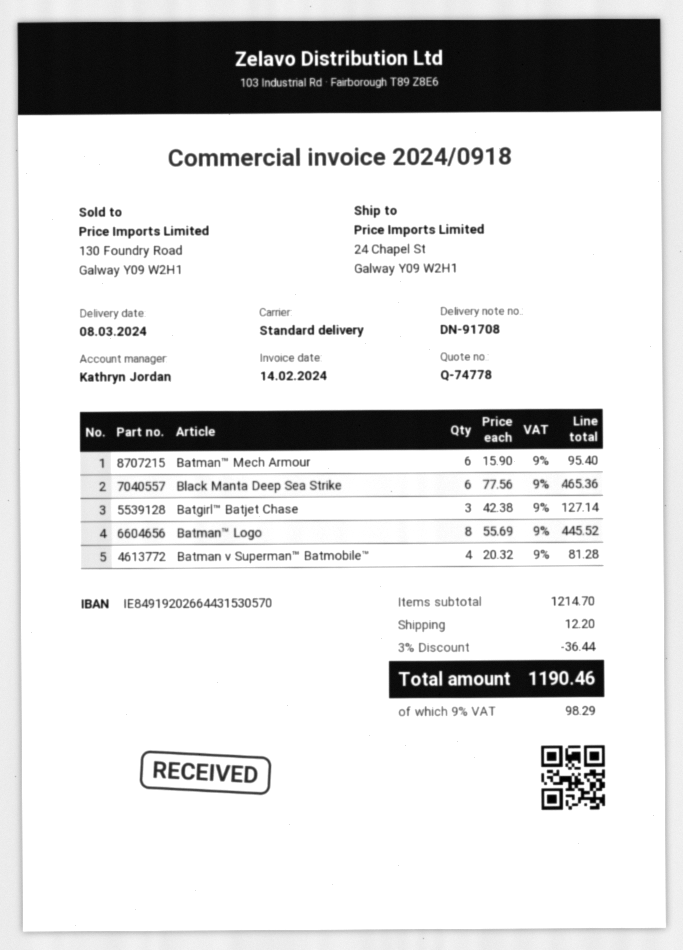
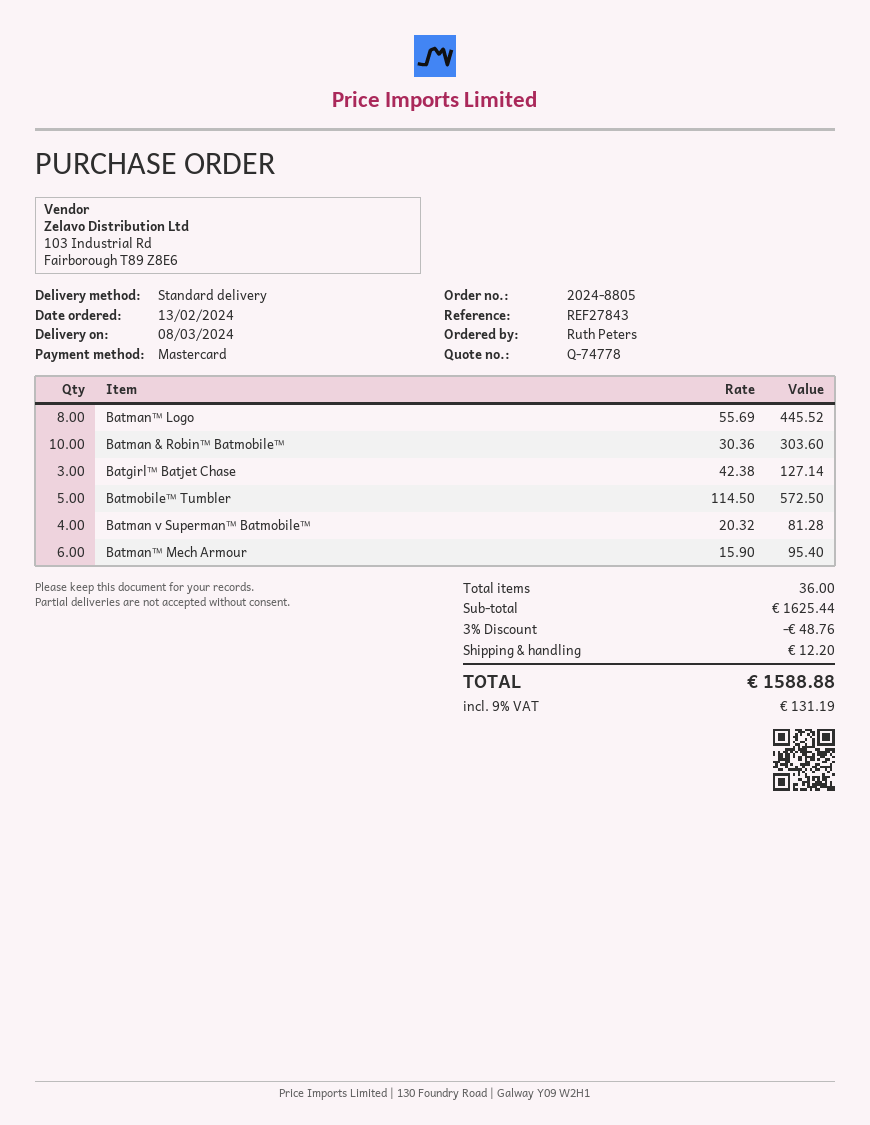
Black Manta Deep Sea Strike: 6 x 77.56 = 465.36 -> none
Batman & Robin™ Batmobile™: none -> 10 x 30.36 = 303.60
Batmobile™ Tumbler: none -> 5 x 114.50 = 572.50
subtotal: 1214.70 -> 1625.44
discount: 3% = 36.44 -> 3% = 48.76
tax: 9% = 98.29 -> 9% = 131.19
total: 1190.46 -> 1588.88

